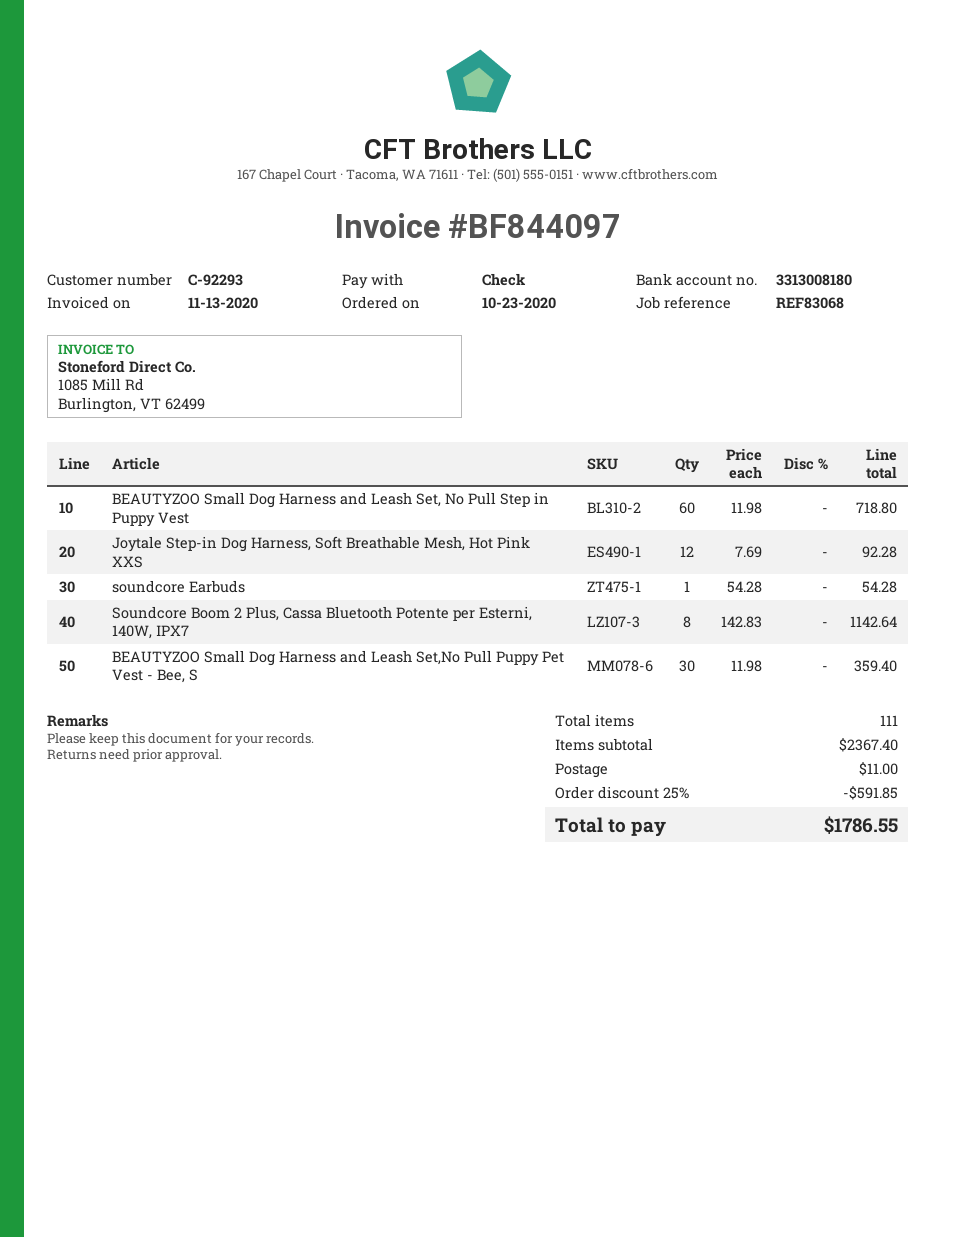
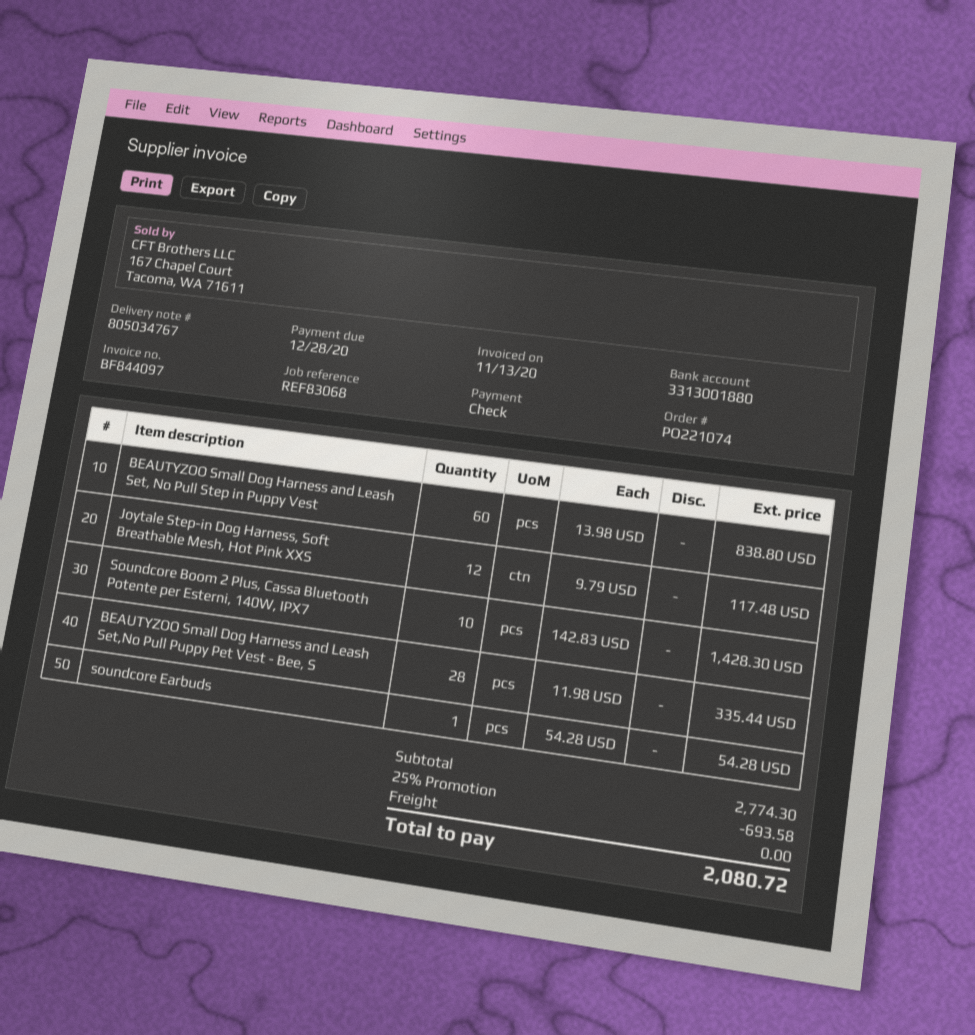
bank account: 3313008180 -> 3313001880
BEAUTYZOO Small Dog Harness and Leash Set, No Pull Step in Puppy Vest: 60 x 11.98 = 718.80 -> 60 x 13.98 = 838.80
Joytale Step-in Dog Harness, Soft Breathable Mesh, Hot Pink XXS: 12 x 7.69 = 92.28 -> 12 x 9.79 = 117.48
Soundcore Boom 2 Plus, Cassa Bluetooth Potente per Esterni, 140W, IPX7: 8 x 142.83 = 1142.64 -> 10 x 142.83 = 1428.30
BEAUTYZOO Small Dog Harness and Leash Set,No Pull Puppy Pet Vest - Bee, S: 30 x 11.98 = 359.40 -> 28 x 11.98 = 335.44
subtotal: 2367.40 -> 2774.30
discount: 25% = 591.85 -> 25% = 693.58
shipping: 11.00 -> 0.00
total: 1786.55 -> 2080.72

